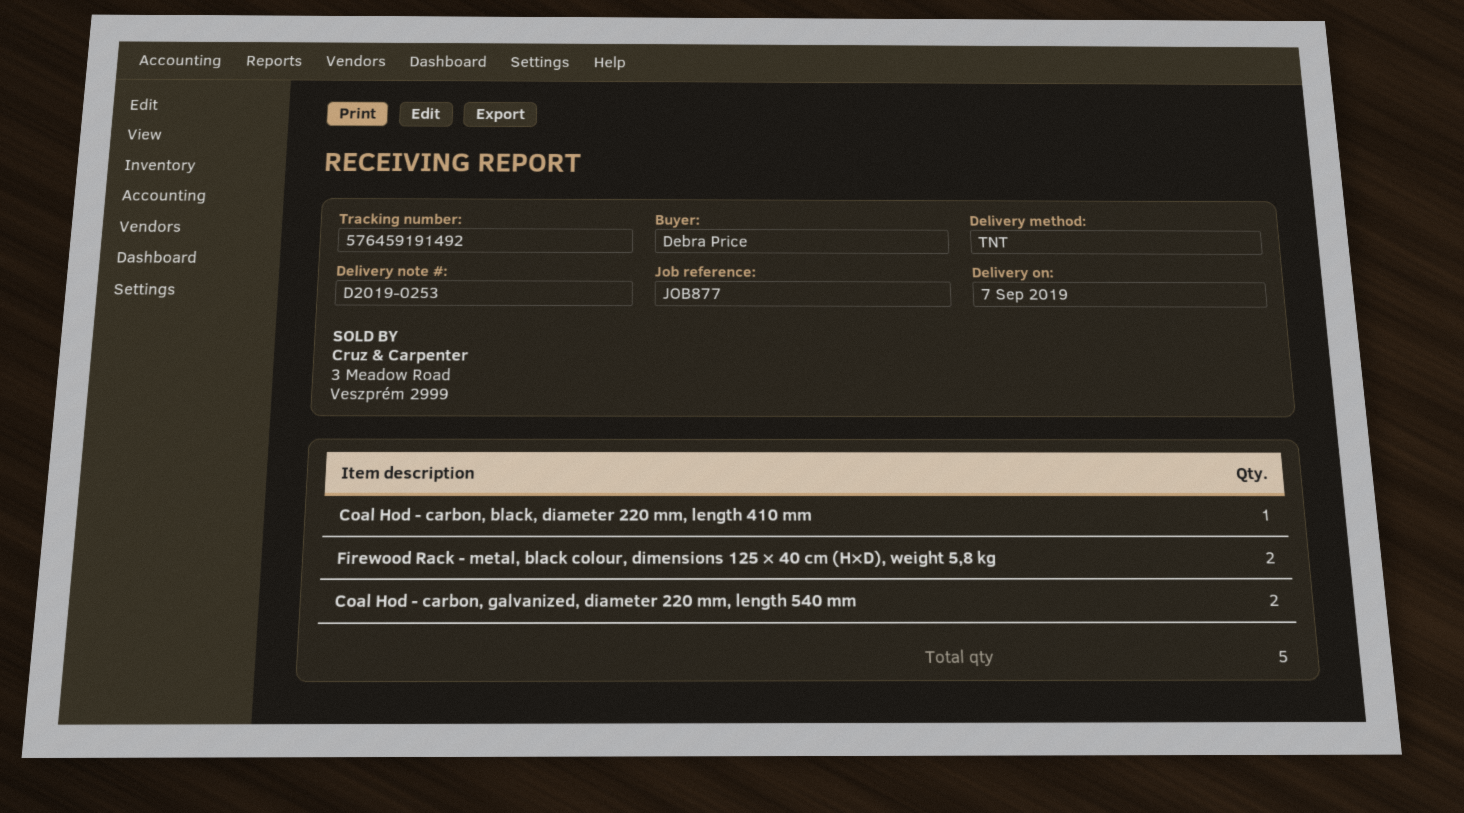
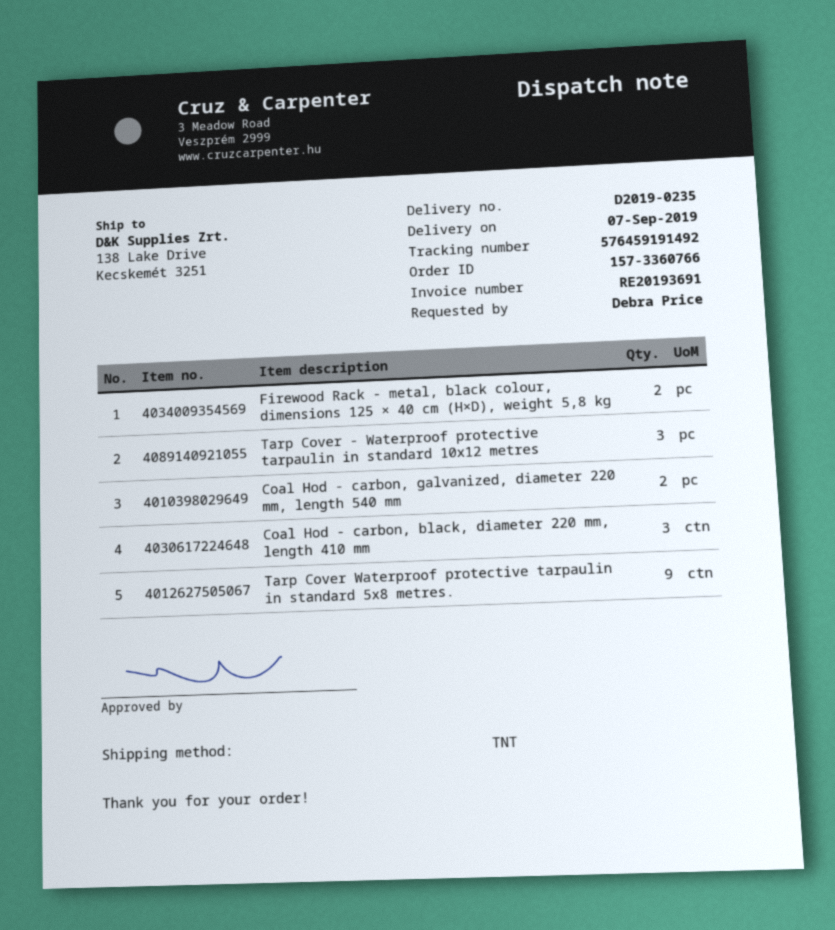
delivery note number: D2019-0253 -> D2019-0235
Coal Hod - carbon, black, diameter 220 mm, length 410 mm: 1 -> 3
Tarp Cover - Waterproof protective tarpaulin in standard 10x12 metres: none -> 3
Tarp Cover Waterproof protective tarpaulin in standard 5x8 metres.: none -> 9

